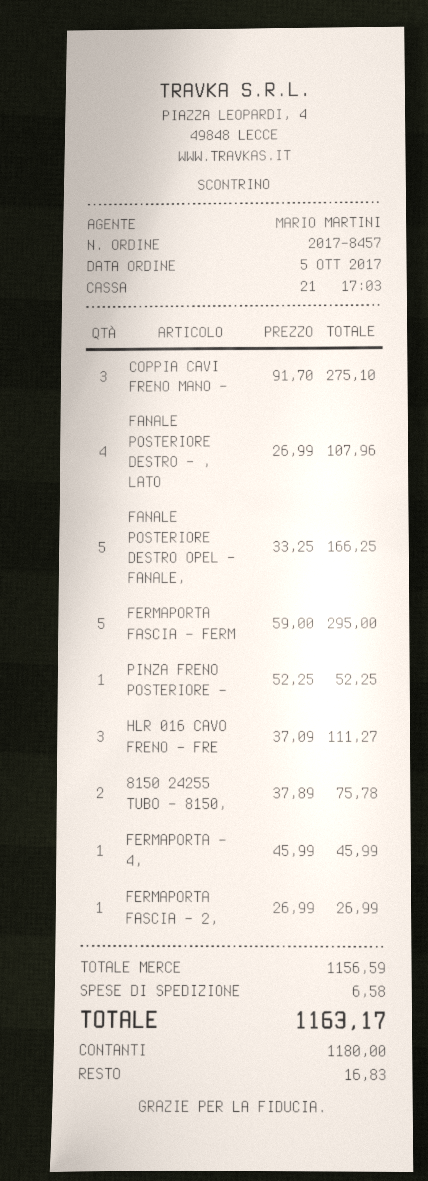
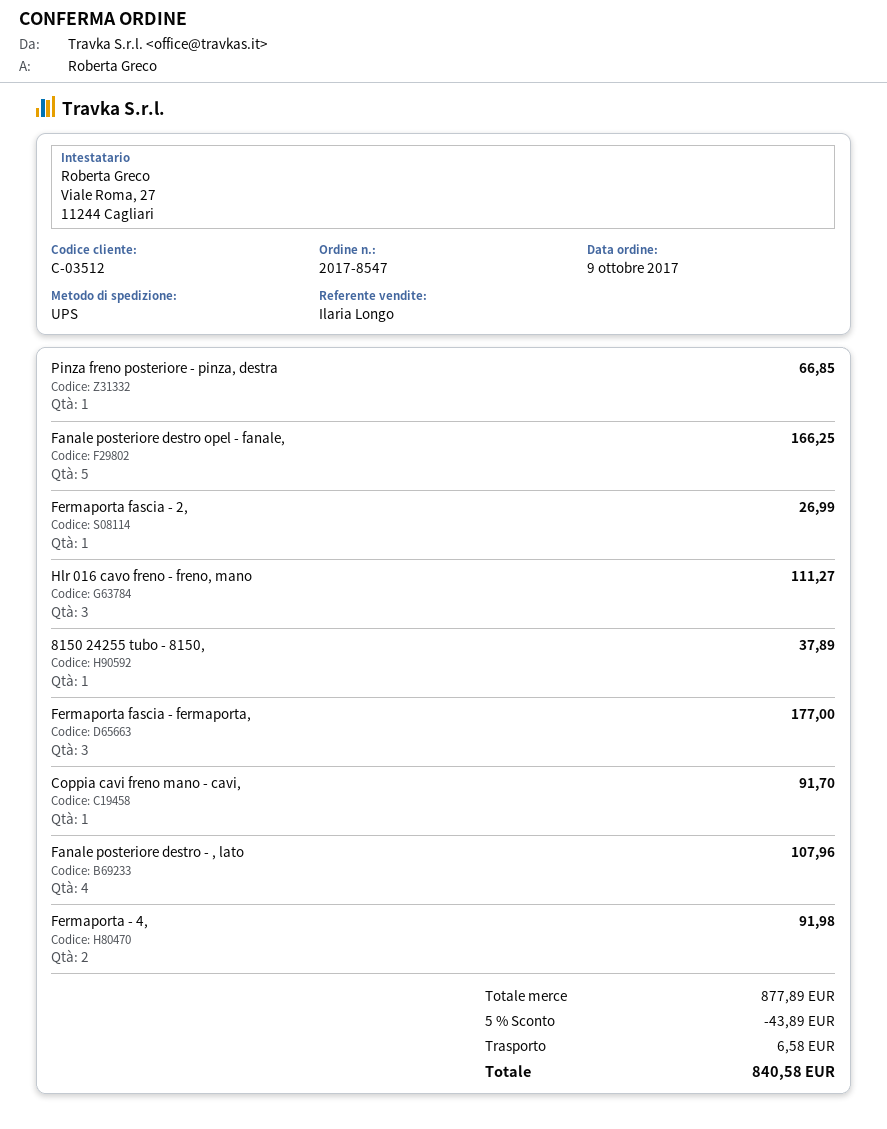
order number: 2017-8457 -> 2017-8547
order date: 2017-10-05 -> 2017-10-09
sales rep: MARIO MARTINI -> Ilaria Longo
COPPIA CAVI FRENO MANO -: 3 for 275.10 -> 1 for 91.70
FERMAPORTA FASCIA - FERM: 5 for 295.00 -> 3 for 177.00
PINZA FRENO POSTERIORE -: 1 for 52.25 -> 1 for 66.85
8150 24255 TUBO - 8150,: 2 for 75.78 -> 1 for 37.89
FERMAPORTA - 4,: 1 for 45.99 -> 2 for 91.98
subtotal: 1156.59 -> 877.89
discount: none -> 5% = 43.89
total: 1163.17 -> 840.58

